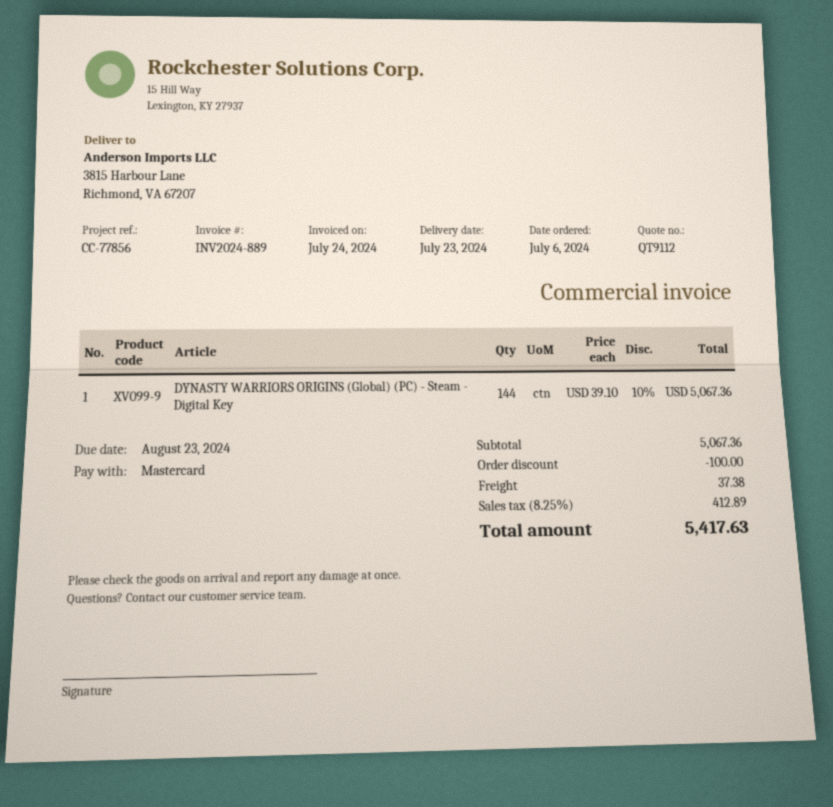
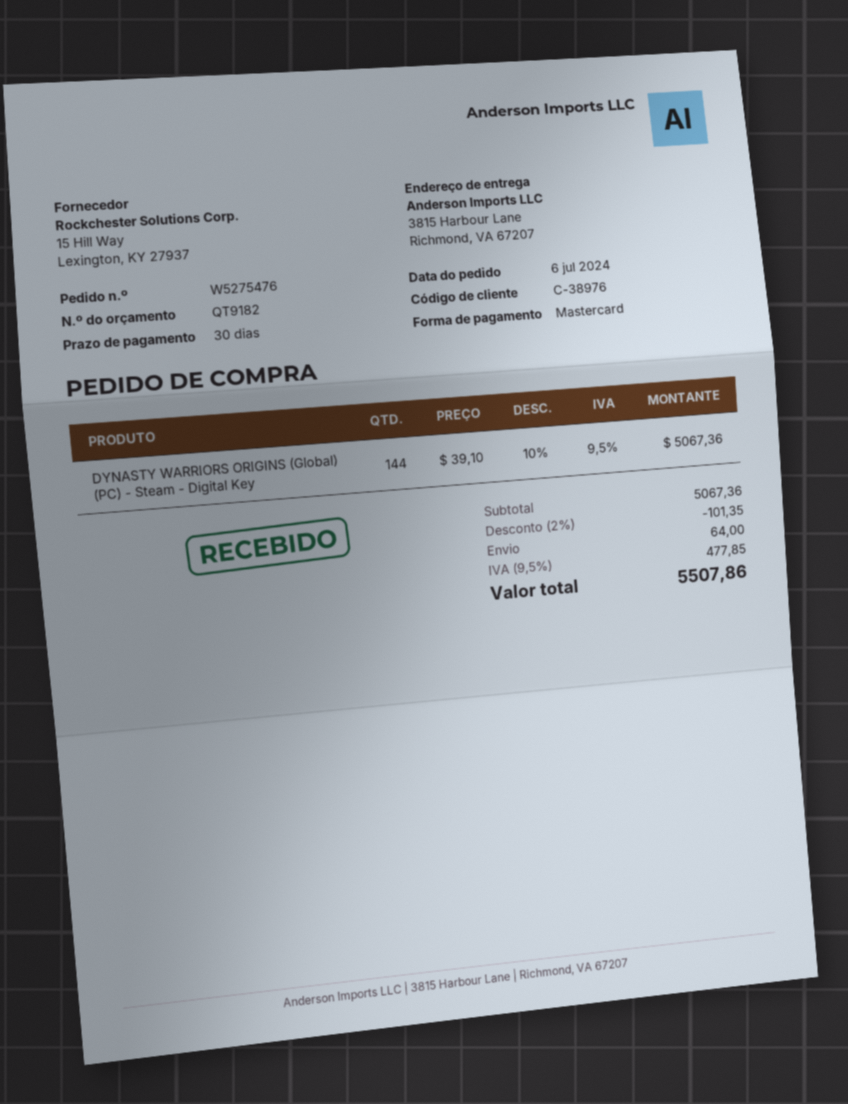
quote number: QT9112 -> QT9182
discount: 100.00 -> 101.35
shipping: 37.38 -> 64.00
tax: 8.25% = 412.89 -> 9.5% = 477.85
total: 5417.63 -> 5507.86

